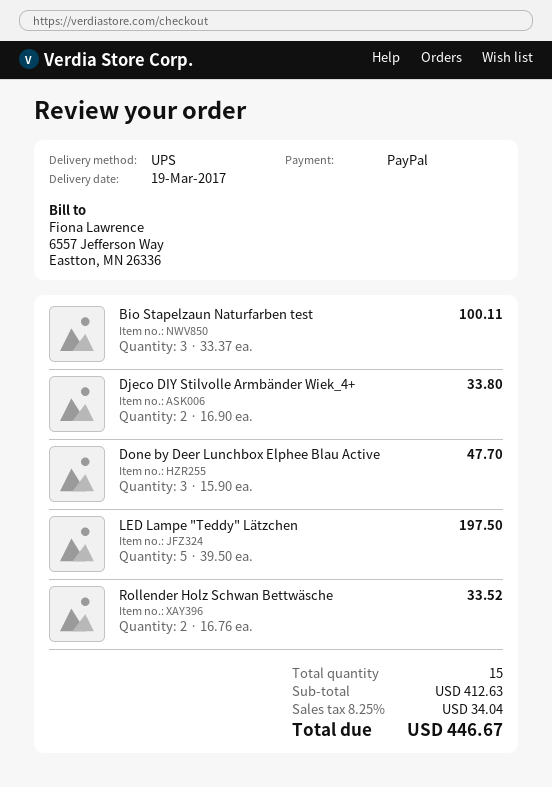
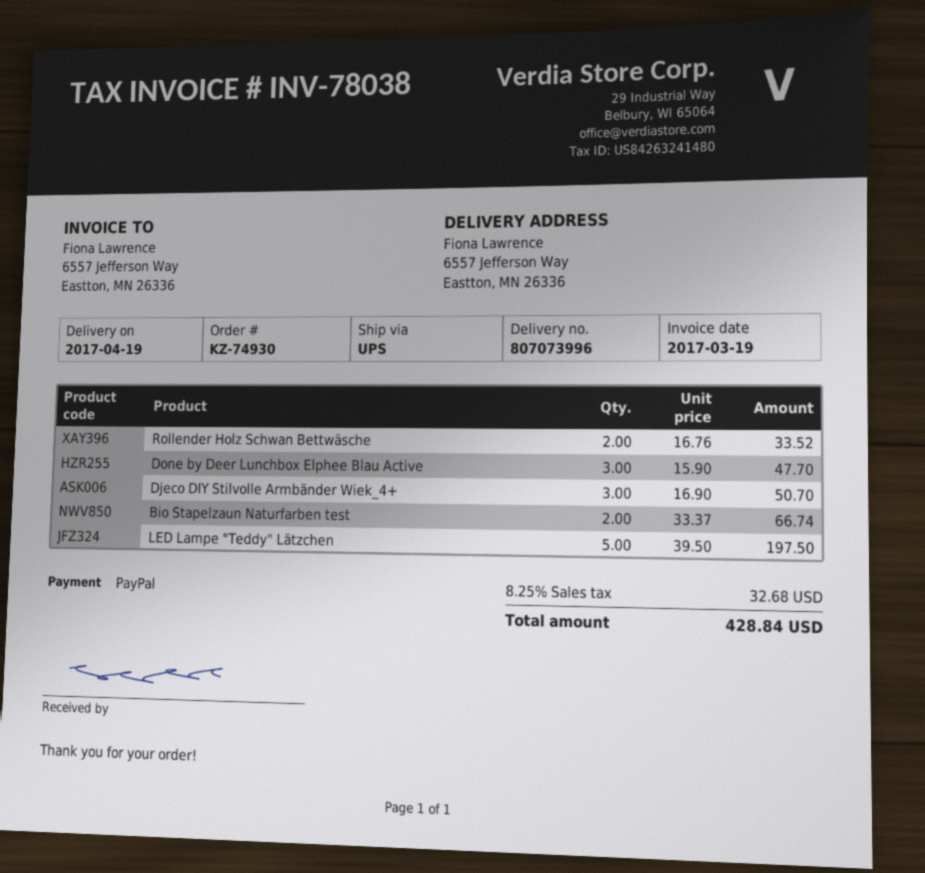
delivery date: 2017-03-19 -> 2017-04-19
Bio Stapelzaun Naturfarben test: 3 x 33.37 = 100.11 -> 2 x 33.37 = 66.74
Djeco DIY Stilvolle Armbänder Wiek_4+: 2 x 16.90 = 33.80 -> 3 x 16.90 = 50.70
tax: 8.25% = 34.04 -> 8.25% = 32.68
total: 446.67 -> 428.84

